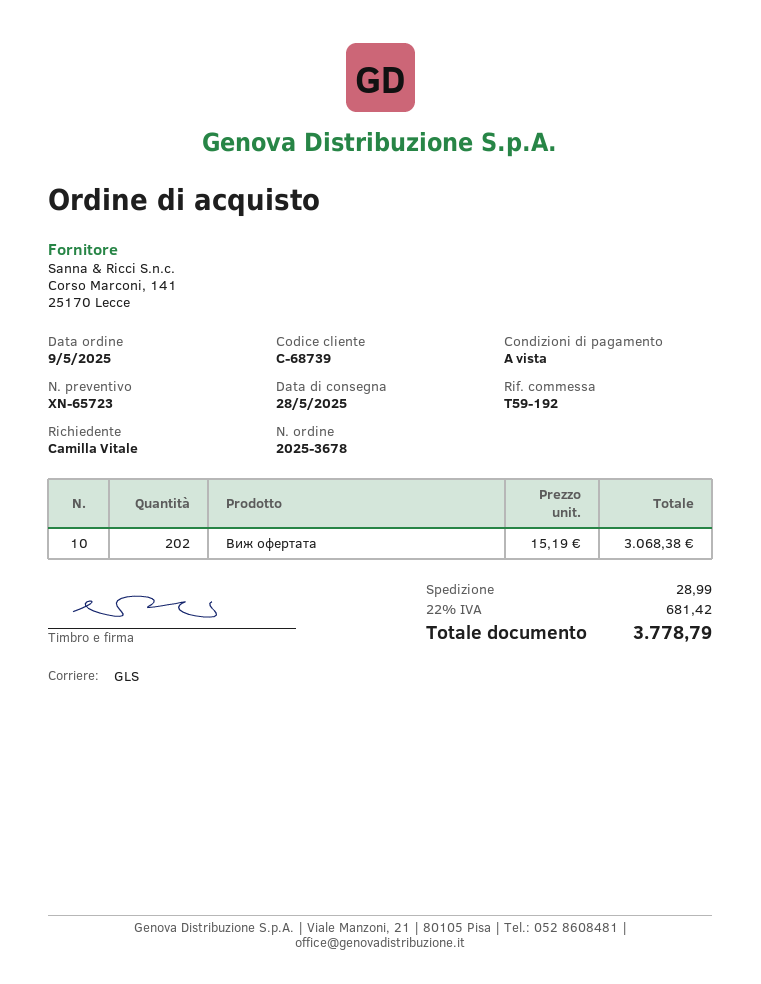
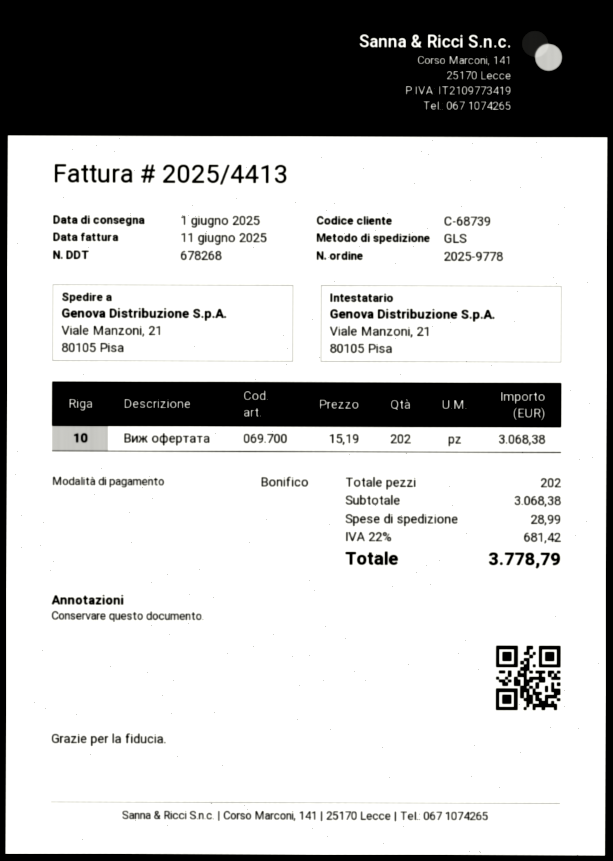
order number: 2025-3678 -> 2025-9778
delivery date: 2025-05-28 -> 2025-06-01

